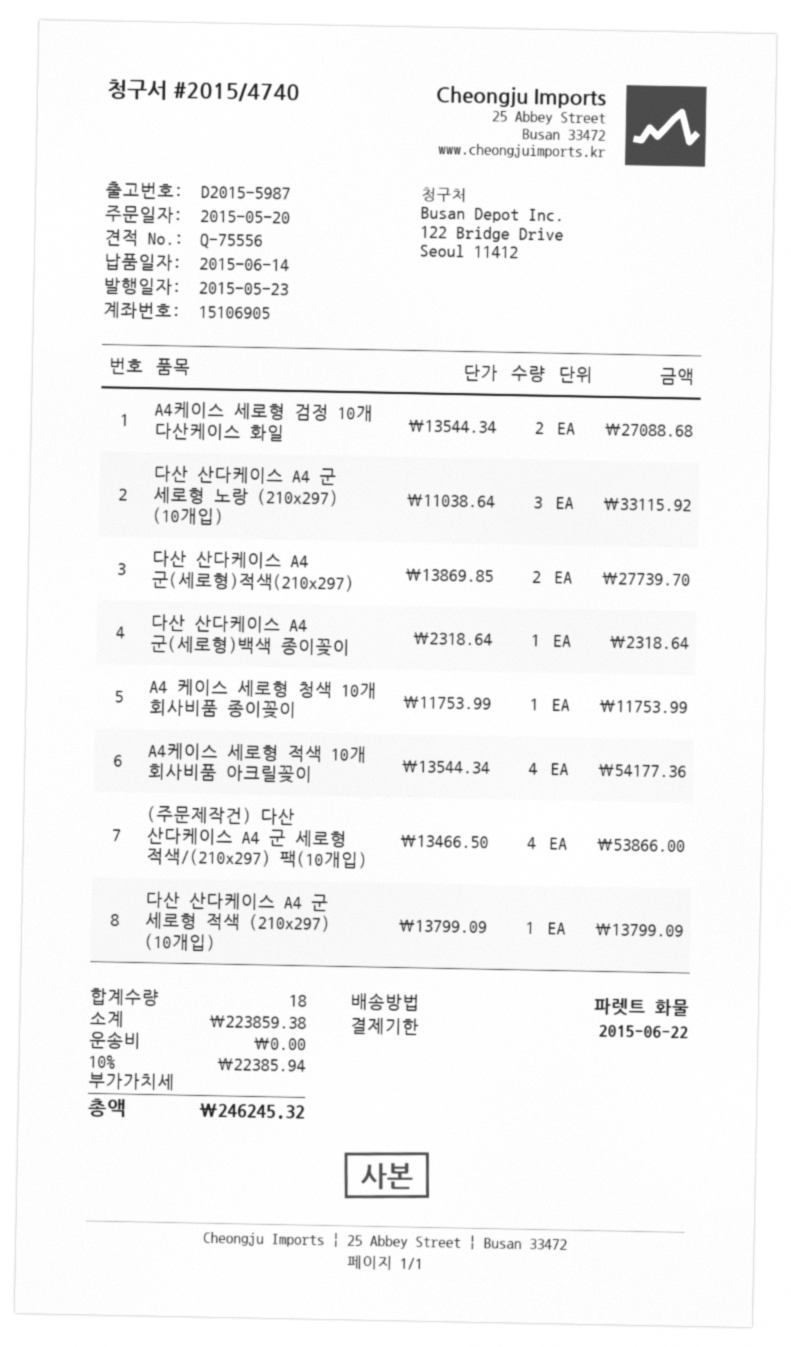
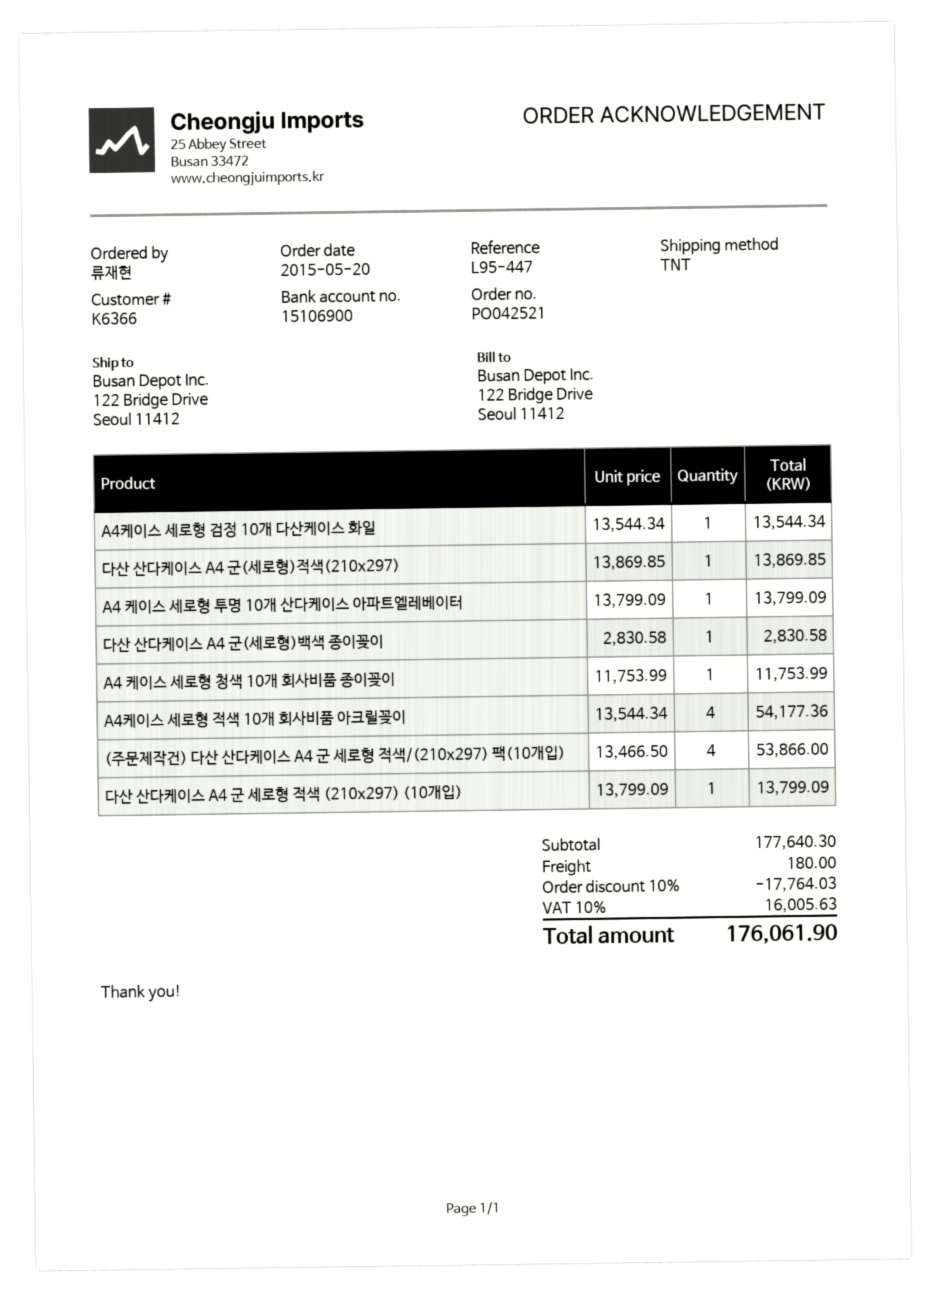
bank account: 15106905 -> 15106900
shipping method: pallet freight -> TNT
A4케이스 세로형 검정 10개 다산케이스 화일: 2 x 13544.34 = 27088.68 -> 1 x 13544.34 = 13544.34
다산 산다케이스 A4 군 세로형 노랑 (210x297) (10개입): 3 x 11038.64 = 33115.92 -> none
다산 산다케이스 A4 군(세로형)적색(210x297): 2 x 13869.85 = 27739.70 -> 1 x 13869.85 = 13869.85
다산 산다케이스 A4 군(세로형)백색 종이꽂이: 1 x 2318.64 = 2318.64 -> 1 x 2830.58 = 2830.58
A4 케이스 세로형 투명 10개 산다케이스 아파트엘레베이터: none -> 1 x 13799.09 = 13799.09
subtotal: 223859.38 -> 177640.30
discount: none -> 10% = 17764.03
shipping: 0.00 -> 180.00
tax: 10% = 22385.94 -> 10% = 16005.63
total: 246245.32 -> 176061.90

